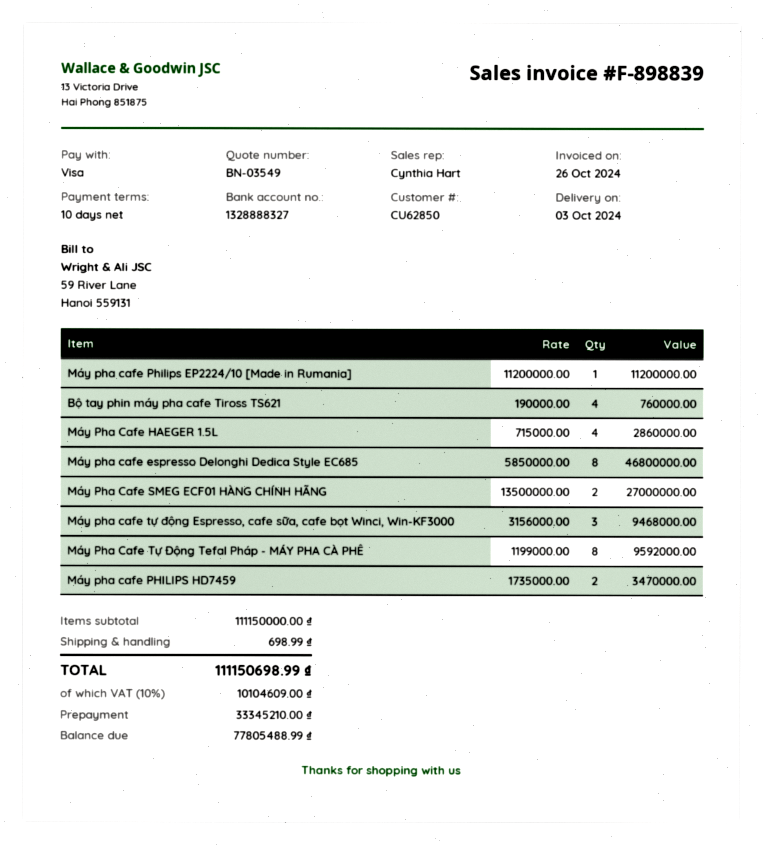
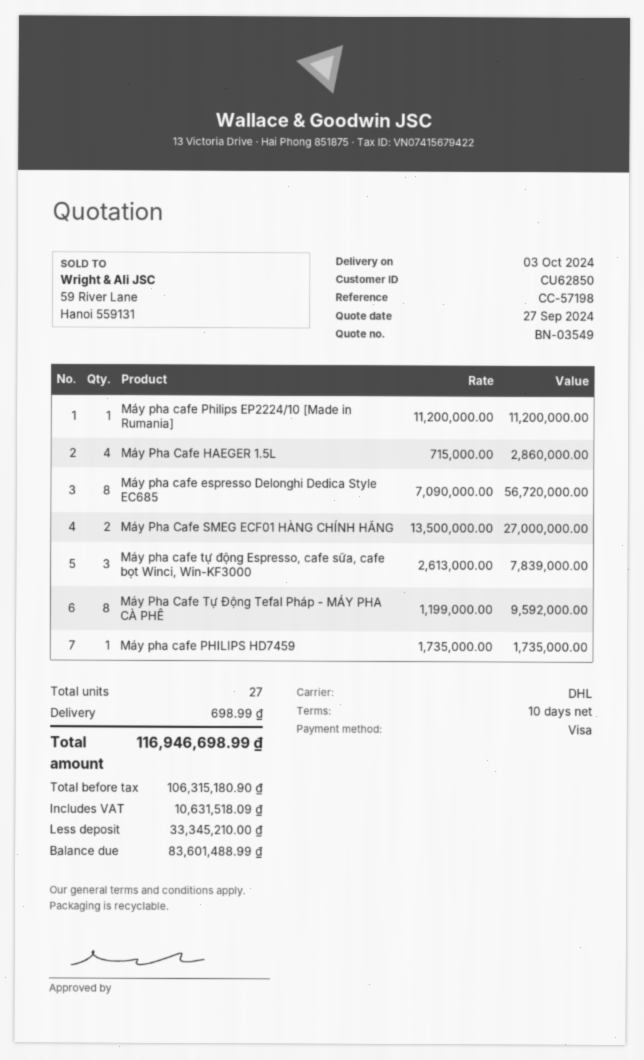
Bộ tay phin máy pha cafe Tiross TS621: 4 x 190000.00 = 760000.00 -> none
Máy pha cafe espresso Delonghi Dedica Style EC685: 8 x 5850000.00 = 46800000.00 -> 8 x 7090000.00 = 56720000.00
Máy pha cafe tự động Espresso, cafe sữa, cafe bọt Winci, Win-KF3000: 3 x 3156000.00 = 9468000.00 -> 3 x 2613000.00 = 7839000.00
Máy pha cafe PHILIPS HD7459: 2 x 1735000.00 = 3470000.00 -> 1 x 1735000.00 = 1735000.00
tax: 10104609.00 -> 10631518.09
total: 111150698.99 -> 116946698.99
balance: 77805488.99 -> 83601488.99

